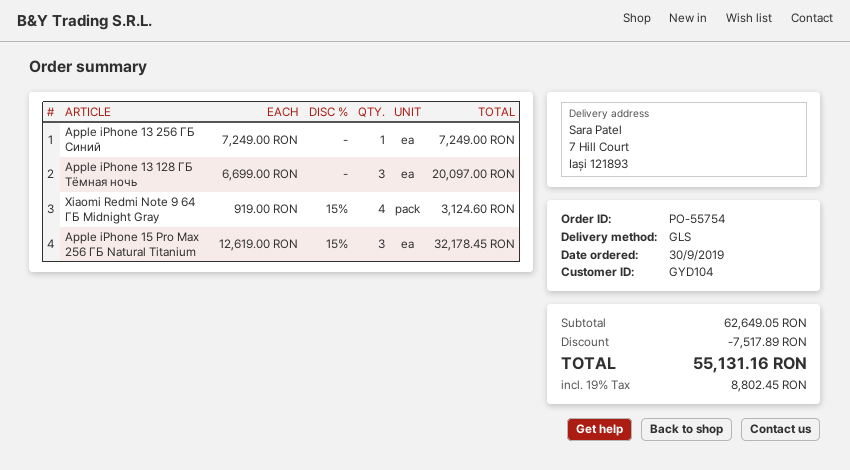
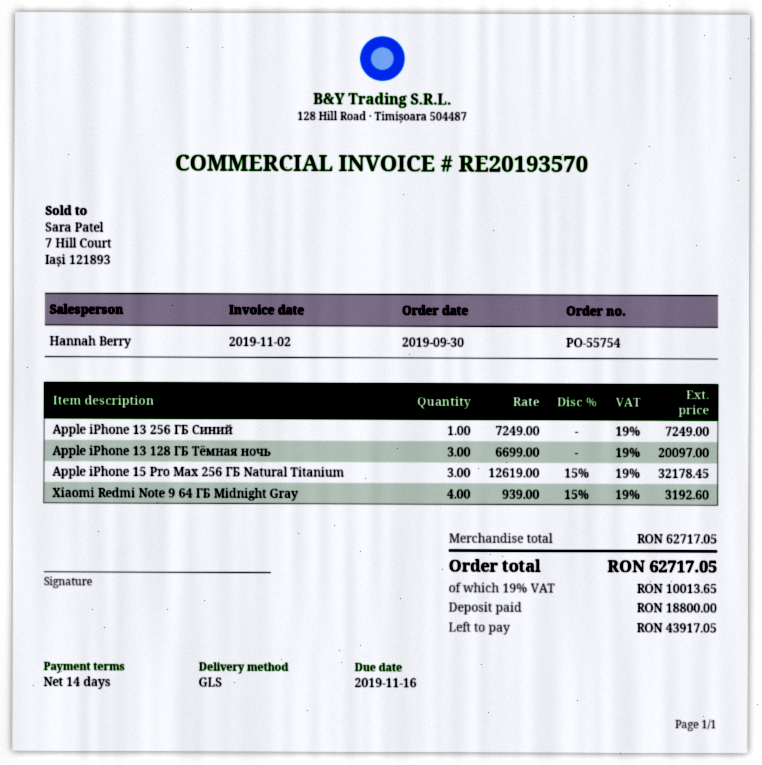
Xiaomi Redmi Note 9 64 ГБ Midnight Gray: 4 x 919.00 - 15% = 3124.60 -> 4 x 939.00 - 15% = 3192.60
subtotal: 62649.05 -> 62717.05
discount: 7517.89 -> none
tax: 19% = 8802.45 -> 19% = 10013.65
total: 55131.16 -> 62717.05

